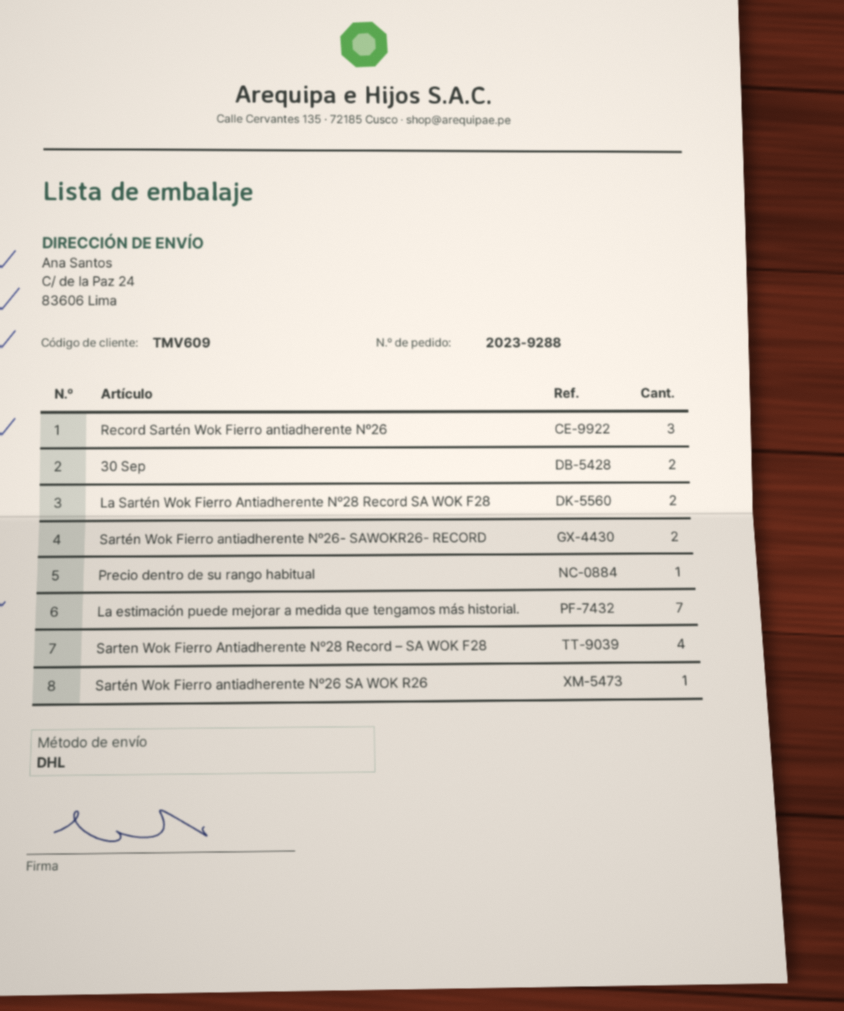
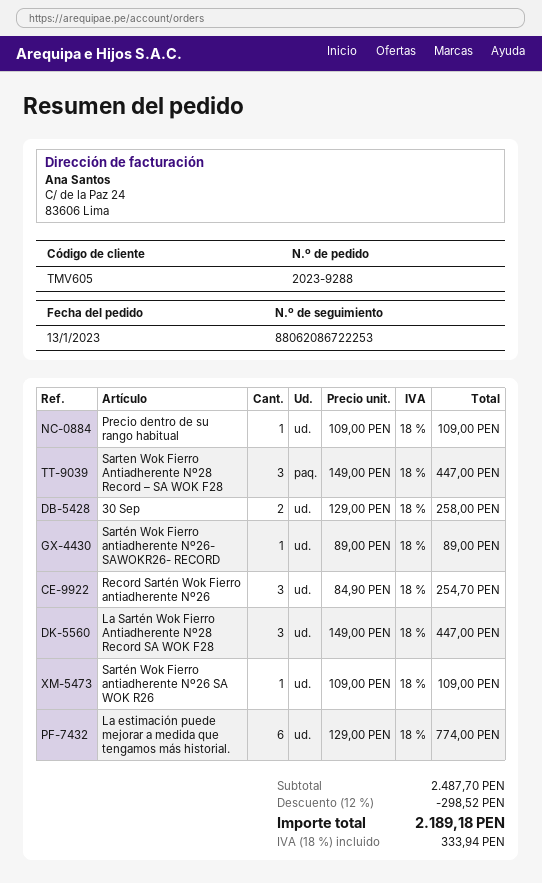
customer number: TMV609 -> TMV605
La Sartén Wok Fierro Antiadherente Nº28 Record SA WOK F28: 2 -> 3
Sartén Wok Fierro antiadherente Nº26- SAWOKR26- RECORD: 2 -> 1
La estimación puede mejorar a medida que tengamos más historial.: 7 -> 6
Sarten Wok Fierro Antiadherente Nº28 Record – SA WOK F28: 4 -> 3

